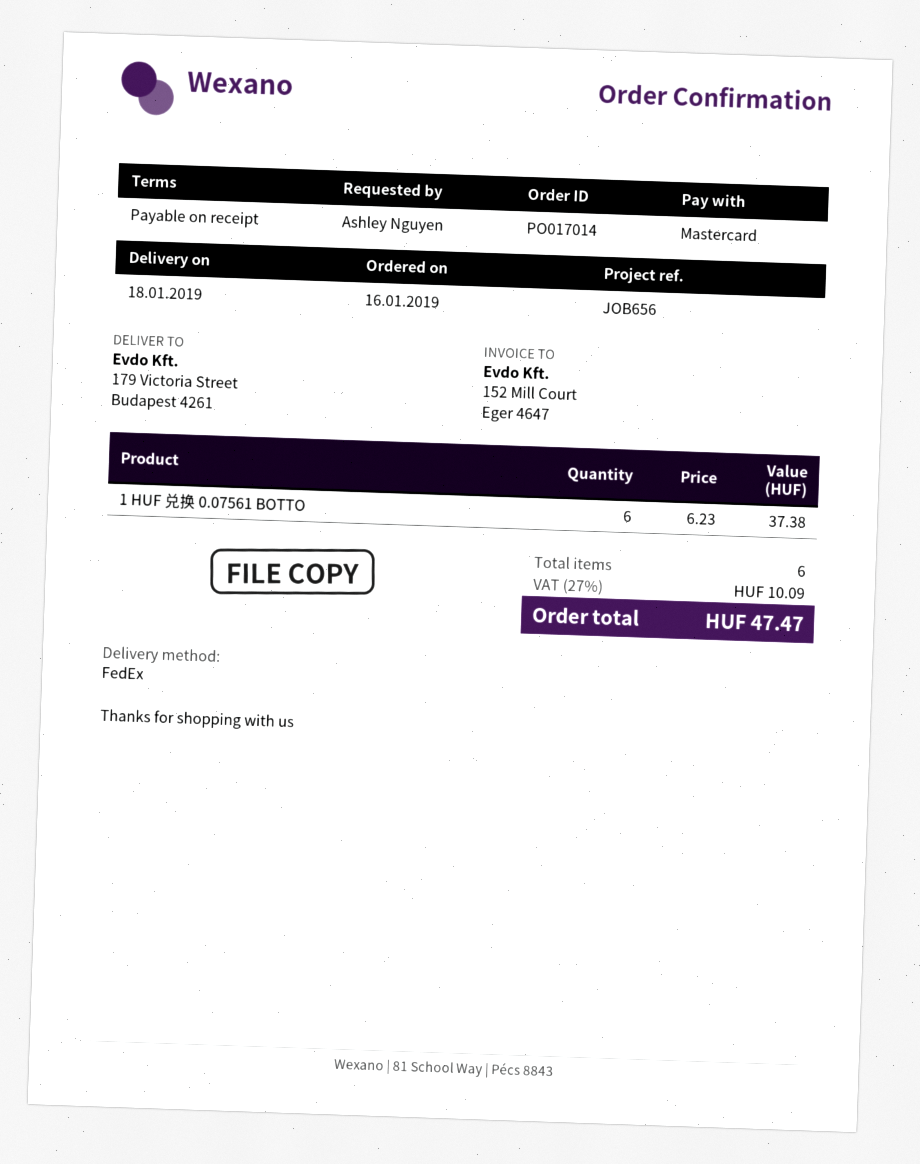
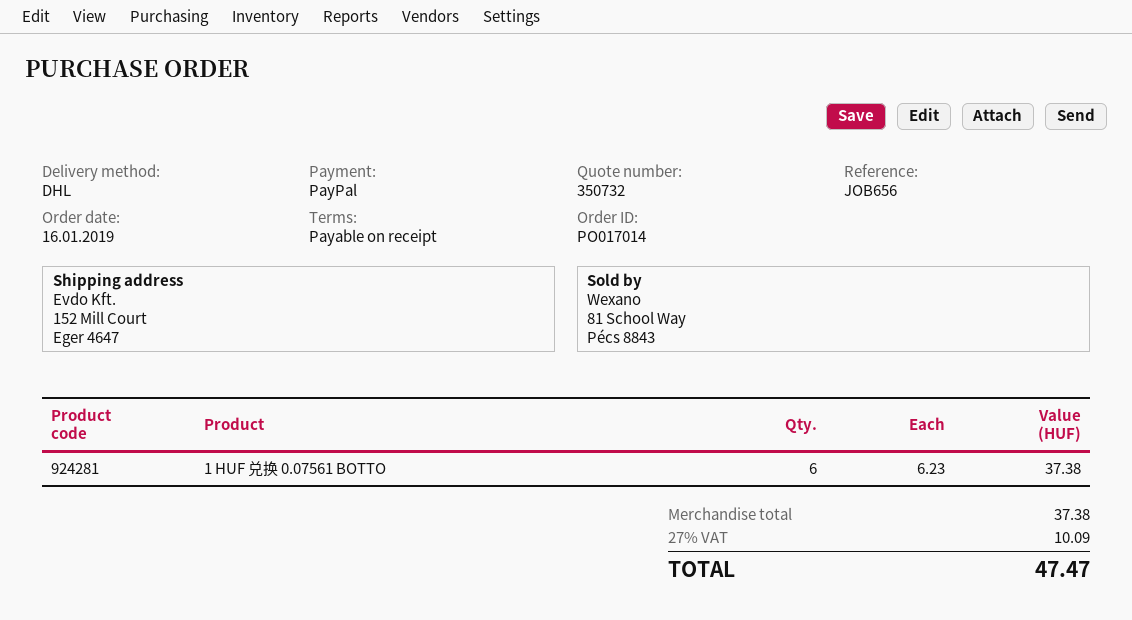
payment method: Mastercard -> PayPal
shipping method: FedEx -> DHL
ship to: 179 Victoria Street, Budapest 4261 -> 152 Mill Court, Eger 4647

